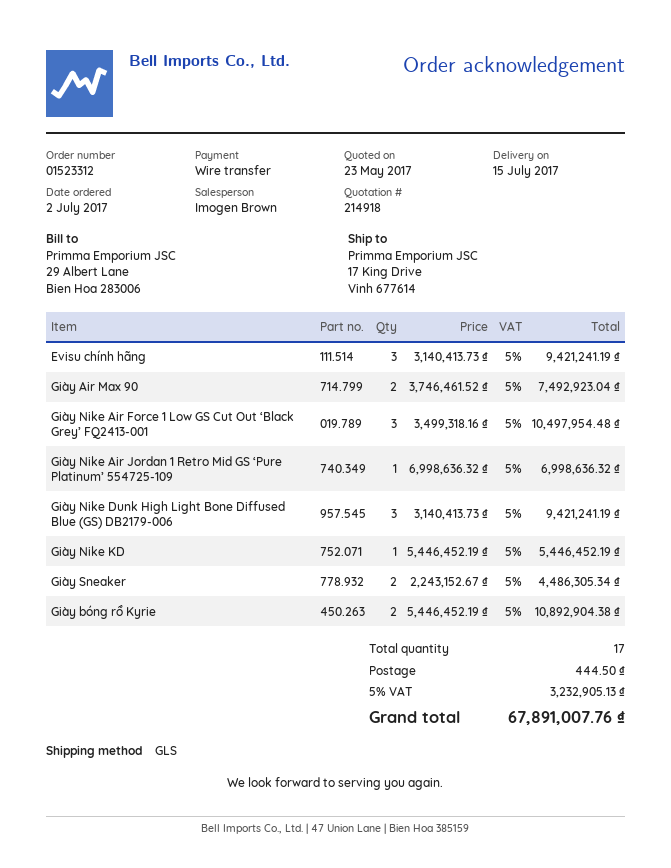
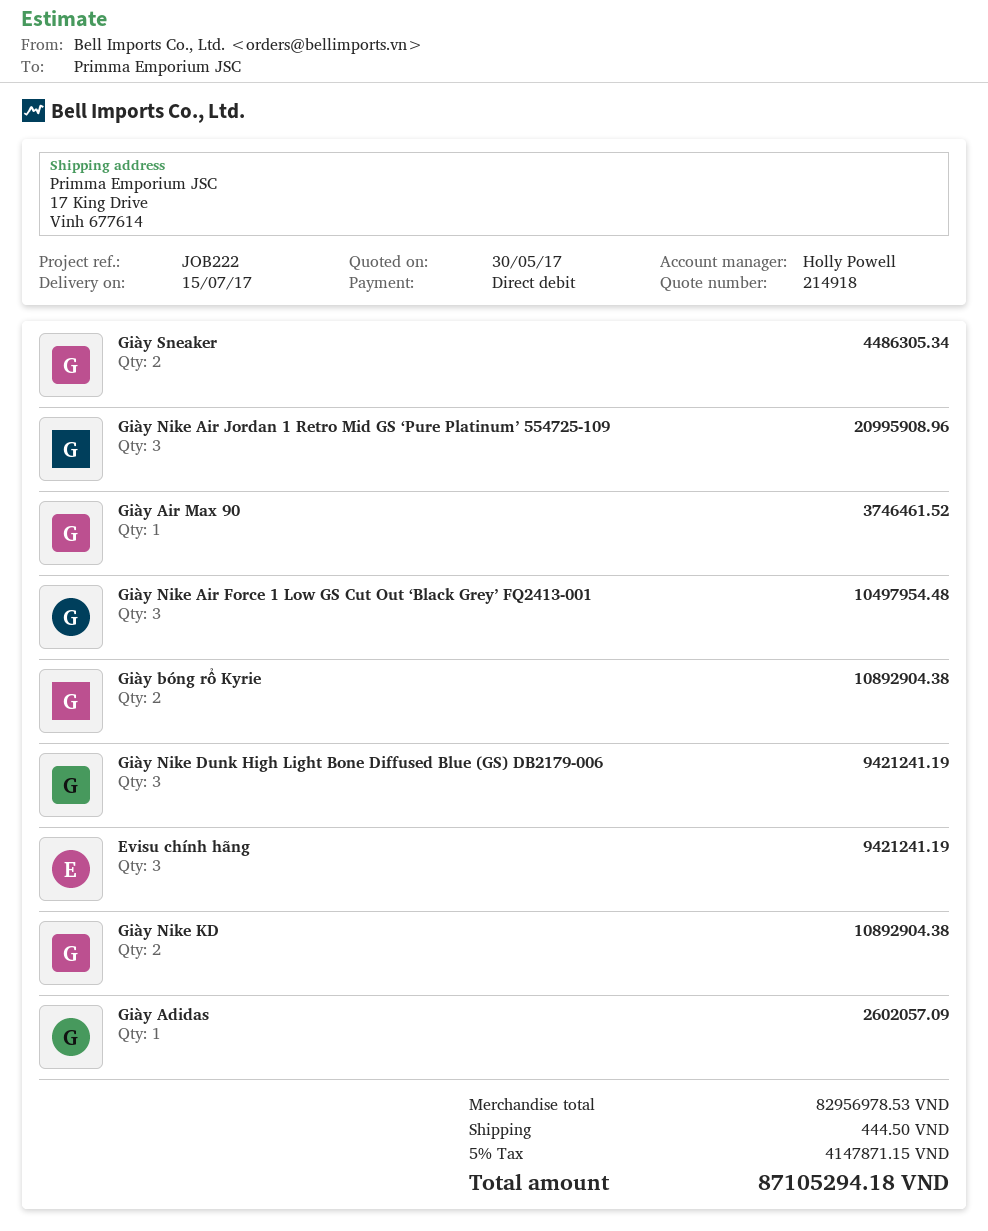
quote date: 2017-05-23 -> 2017-05-30
sales rep: Imogen Brown -> Holly Powell
payment method: bank transfer -> direct debit
Giày Air Max 90: 2 for 7492923.04 -> 1 for 3746461.52
Giày Nike Air Jordan 1 Retro Mid GS ‘Pure Platinum’ 554725-109: 1 for 6998636.32 -> 3 for 20995908.96
Giày Nike KD: 1 for 5446452.19 -> 2 for 10892904.38
Giày Adidas: none -> 1 for 2602057.09
tax: 5% = 3232905.13 -> 5% = 4147871.15
total: 67891007.76 -> 87105294.18

